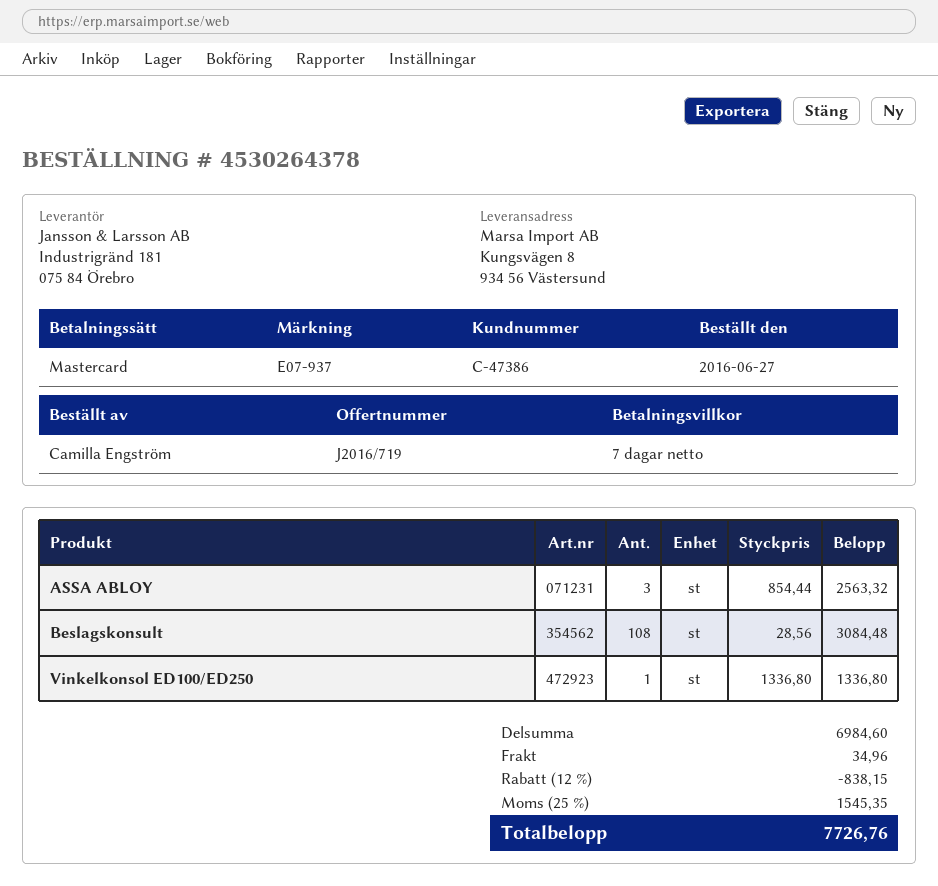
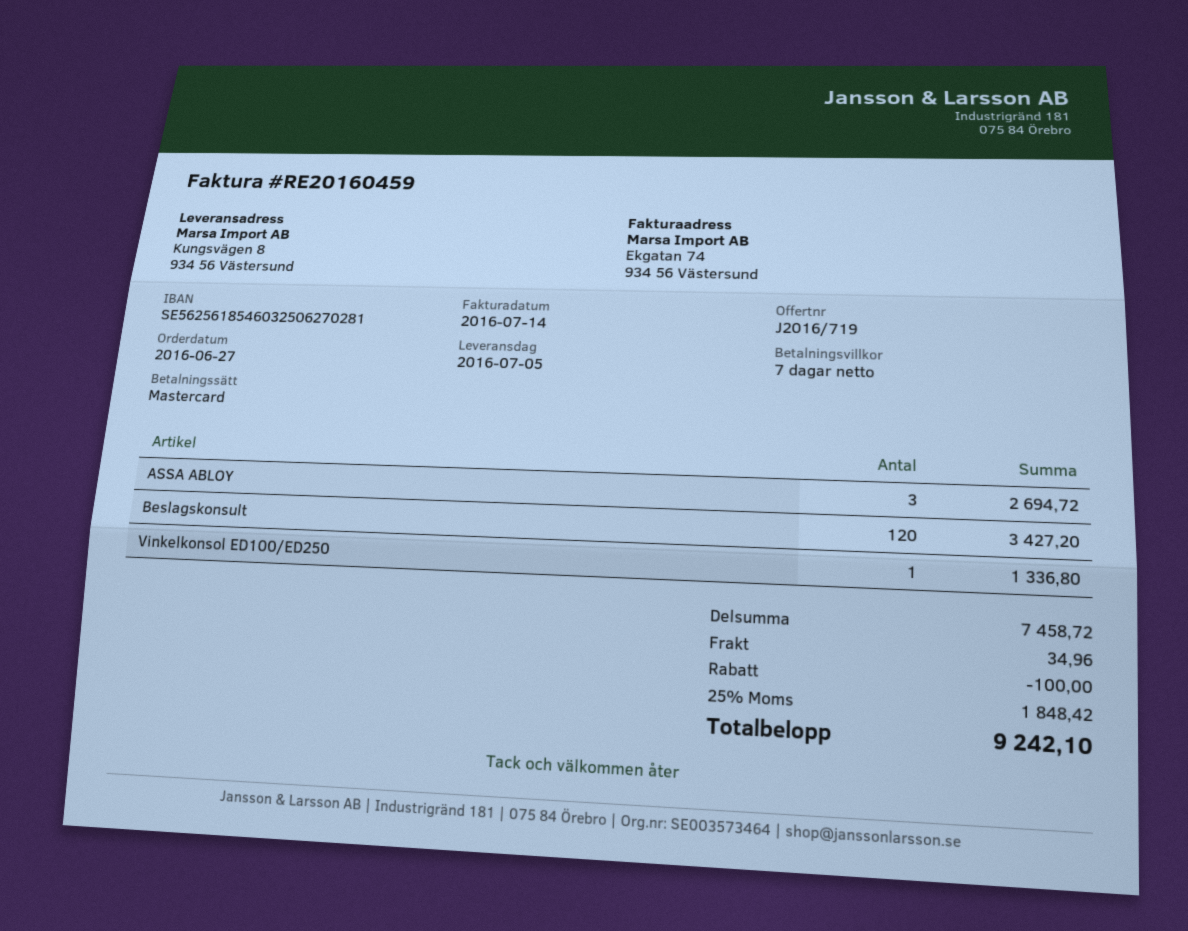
ASSA ABLOY: 3 for 2563.32 -> 3 for 2694.72
Beslagskonsult: 108 for 3084.48 -> 120 for 3427.20
subtotal: 6984.60 -> 7458.72
discount: 838.15 -> 100.00
tax: 25% = 1545.35 -> 25% = 1848.42
total: 7726.76 -> 9242.10

